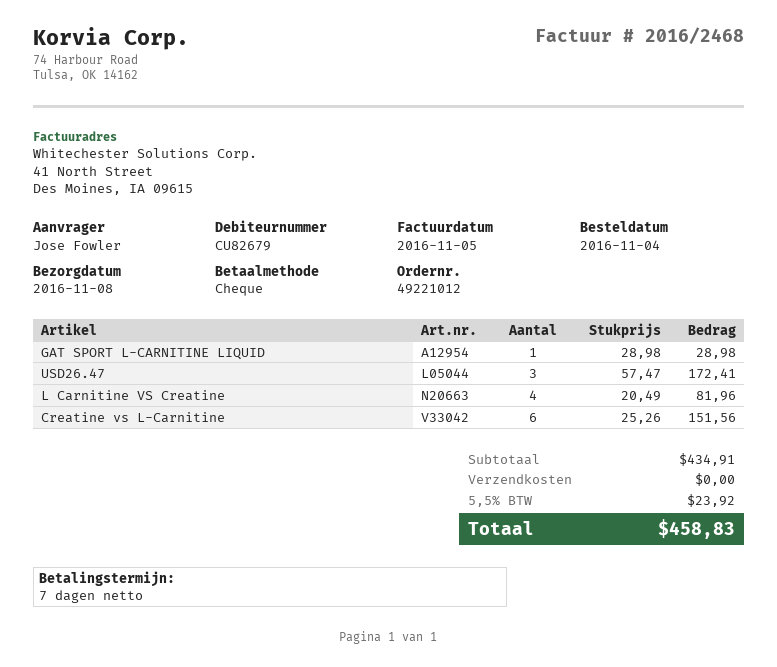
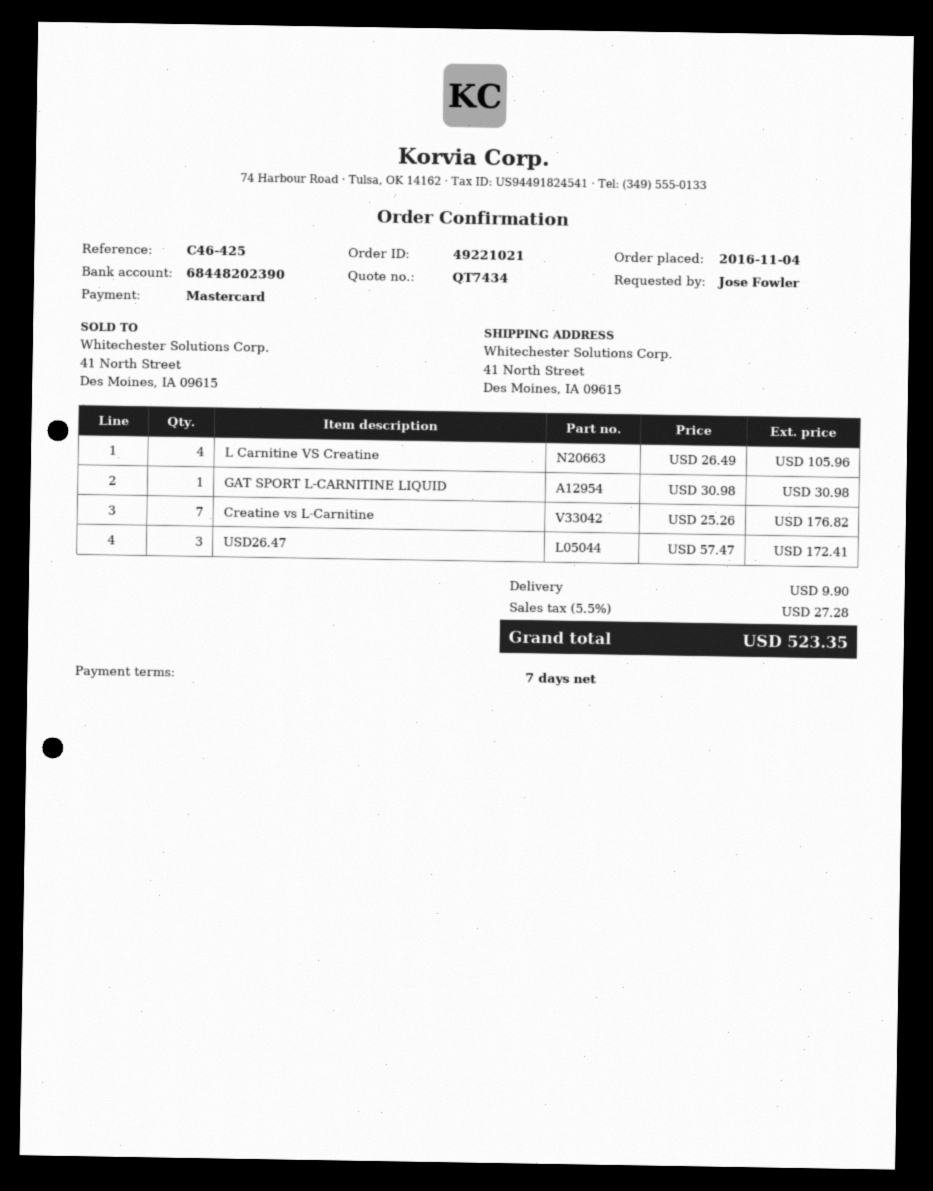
order number: 49221012 -> 49221021
payment method: cheque -> Mastercard
GAT SPORT L-CARNITINE LIQUID: 1 x 28.98 = 28.98 -> 1 x 30.98 = 30.98
L Carnitine VS Creatine: 4 x 20.49 = 81.96 -> 4 x 26.49 = 105.96
Creatine vs L-Carnitine: 6 x 25.26 = 151.56 -> 7 x 25.26 = 176.82
shipping: 0.00 -> 9.90
tax: 5.5% = 23.92 -> 5.5% = 27.28
total: 458.83 -> 523.35

